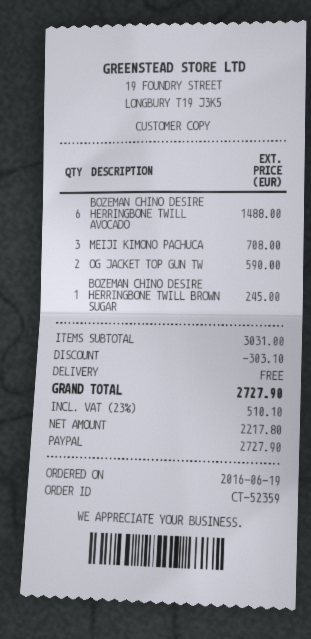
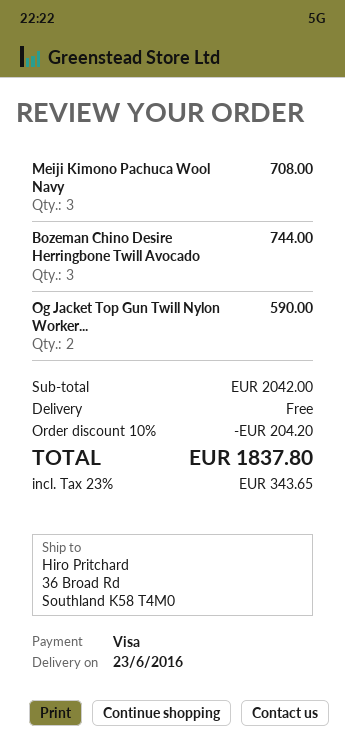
payment method: PayPal -> Visa
BOZEMAN CHINO DESIRE HERRINGBONE TWILL AVOCADO: 6 for 1488.00 -> 3 for 744.00
BOZEMAN CHINO DESIRE HERRINGBONE TWILL BROWN SUGAR: 1 for 245.00 -> none
subtotal: 3031.00 -> 2042.00
discount: 303.10 -> 204.20
tax: 23% = 510.10 -> 23% = 343.65
total: 2727.90 -> 1837.80

